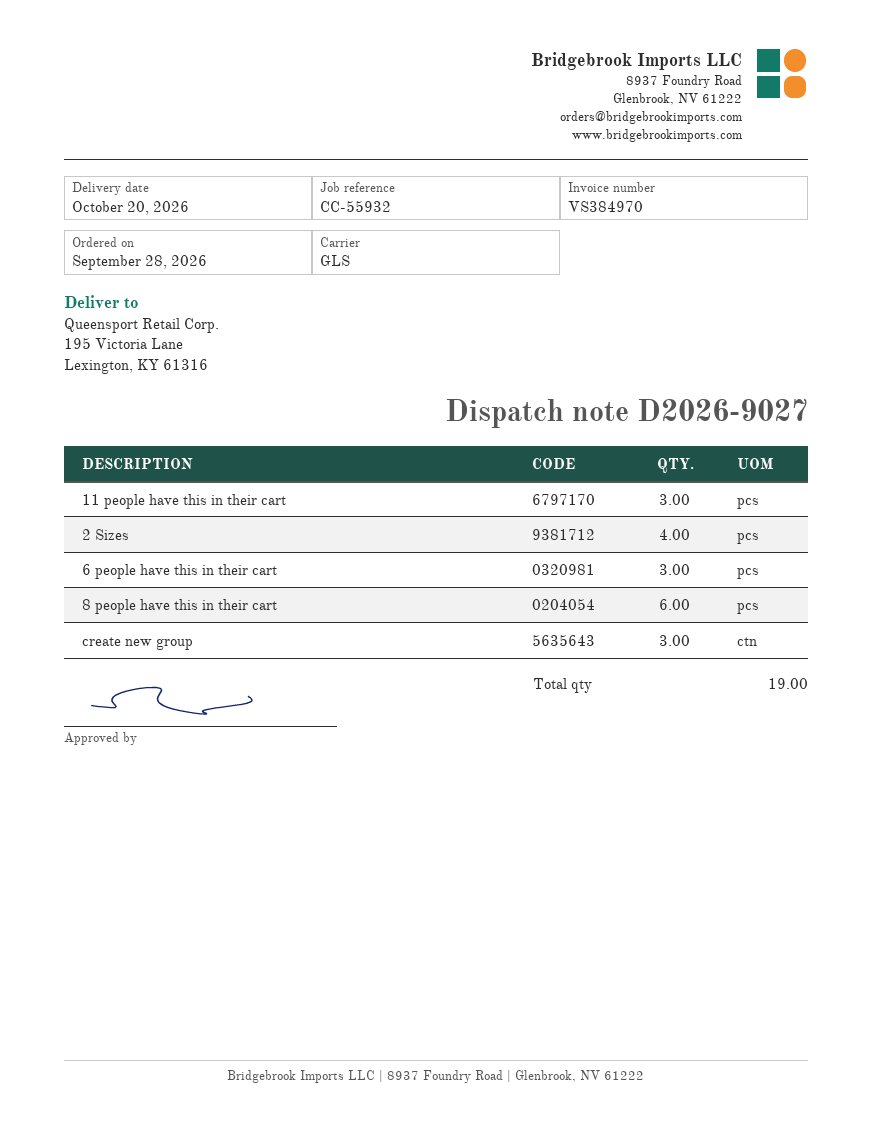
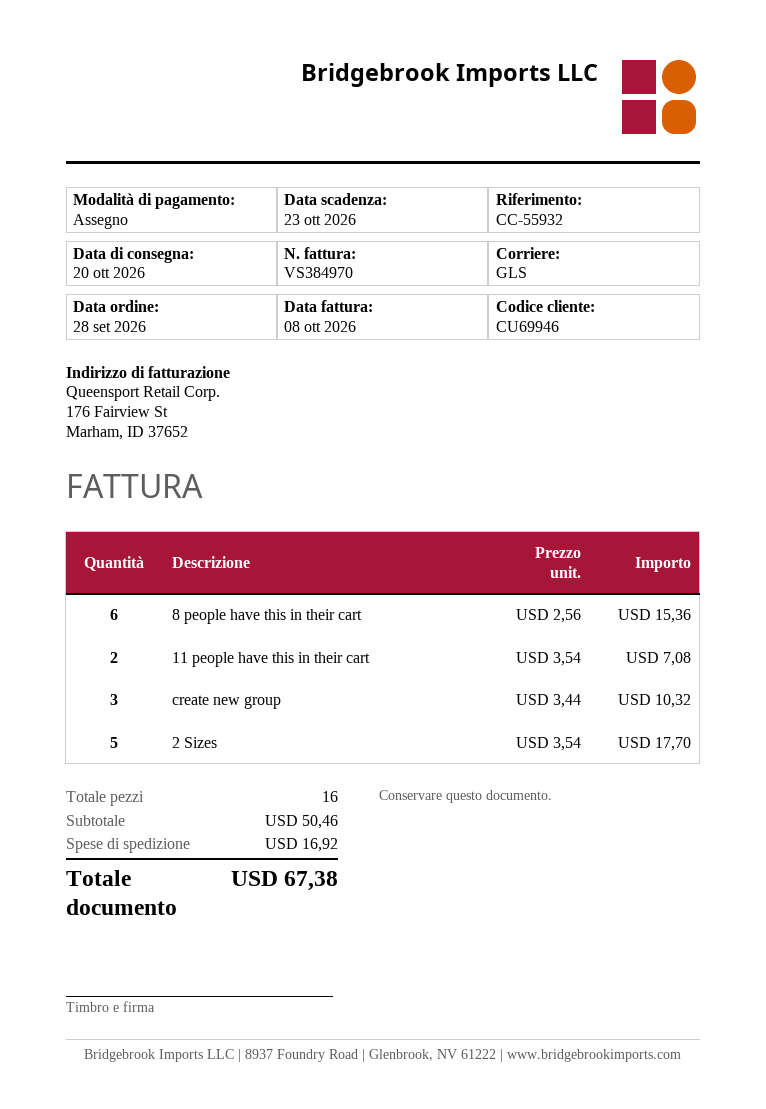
11 people have this in their cart: 3 -> 2
2 Sizes: 4 -> 5
6 people have this in their cart: 3 -> none
total quantity: 19 -> 16

